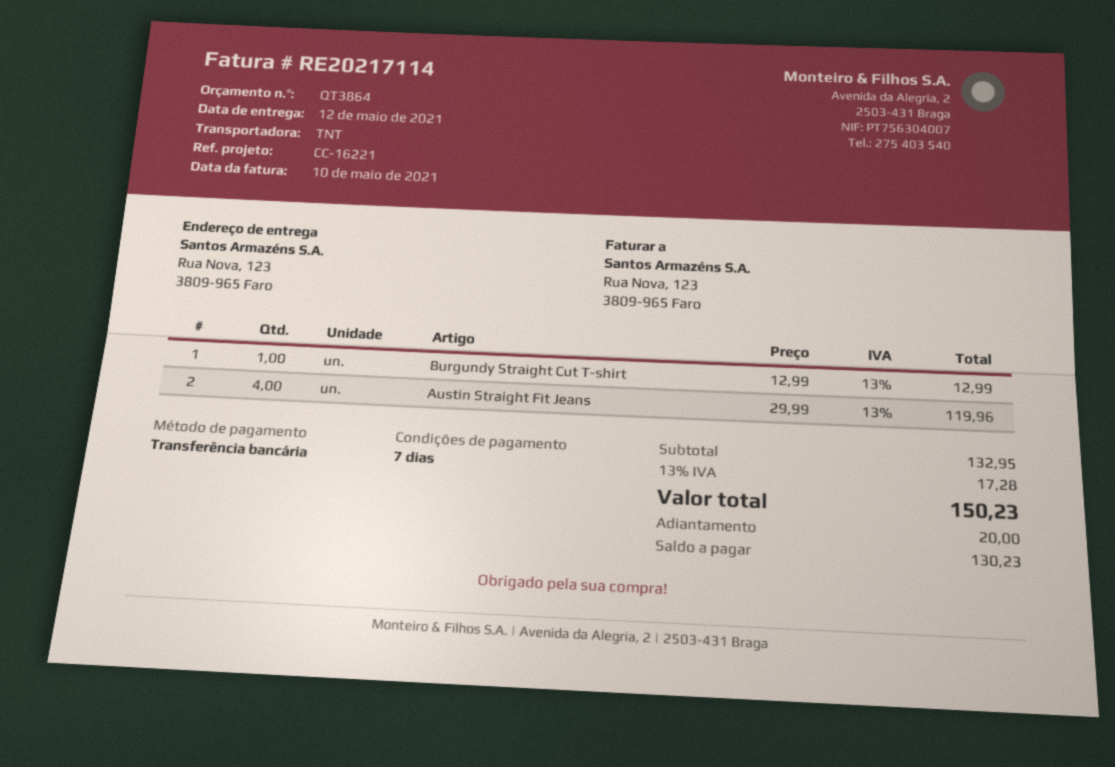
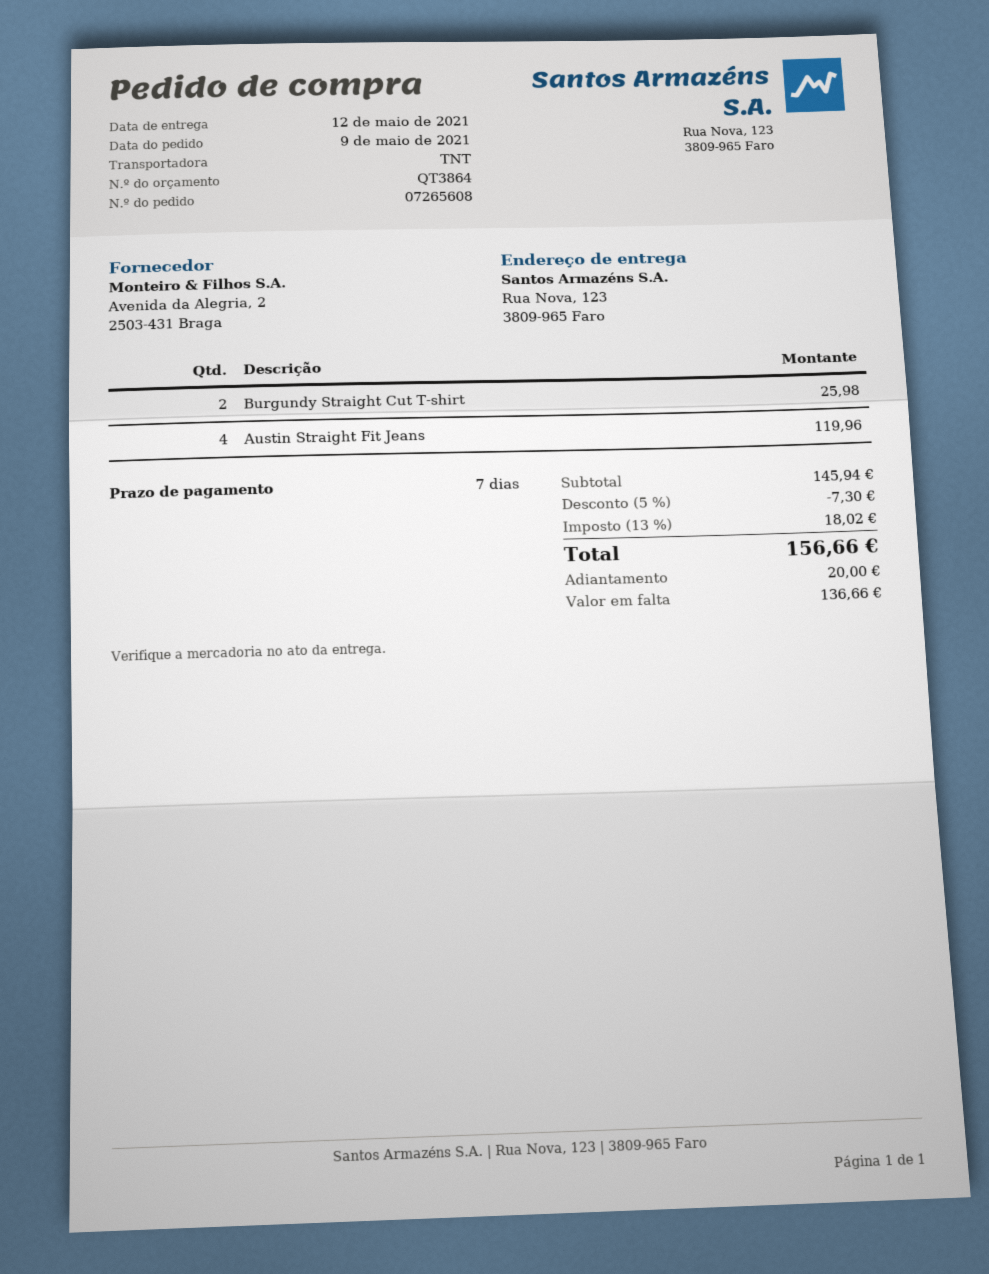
Burgundy Straight Cut T-shirt: 1 for 12.99 -> 2 for 25.98
subtotal: 132.95 -> 145.94
discount: none -> 5% = 7.30
tax: 13% = 17.28 -> 13% = 18.02
total: 150.23 -> 156.66
balance: 130.23 -> 136.66

